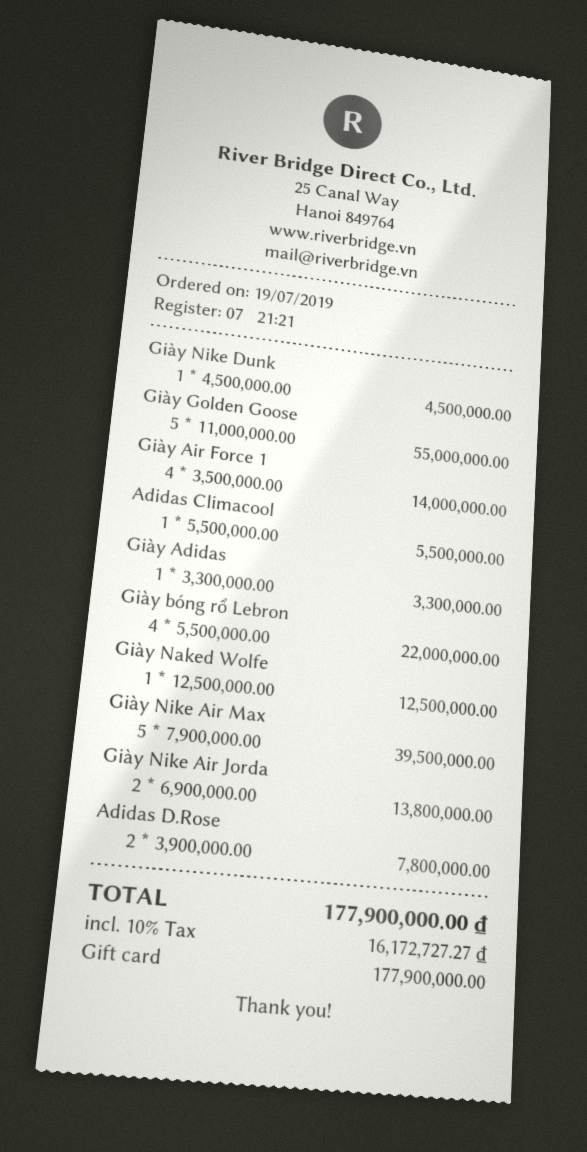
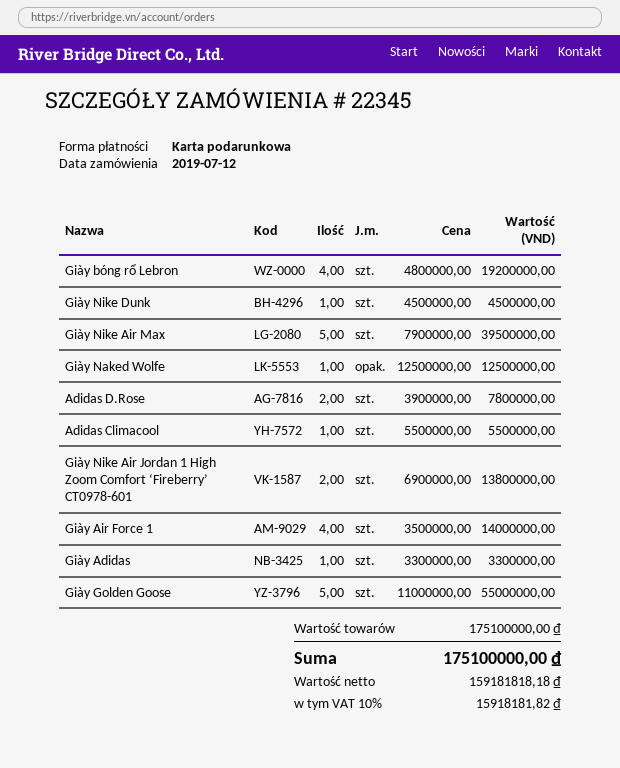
order date: 2019-07-19 -> 2019-07-12
Giày bóng rổ Lebron: 4 x 5500000.00 = 22000000.00 -> 4 x 4800000.00 = 19200000.00
tax: 10% = 16172727.27 -> 10% = 15918181.82
total: 177900000.00 -> 175100000.00

